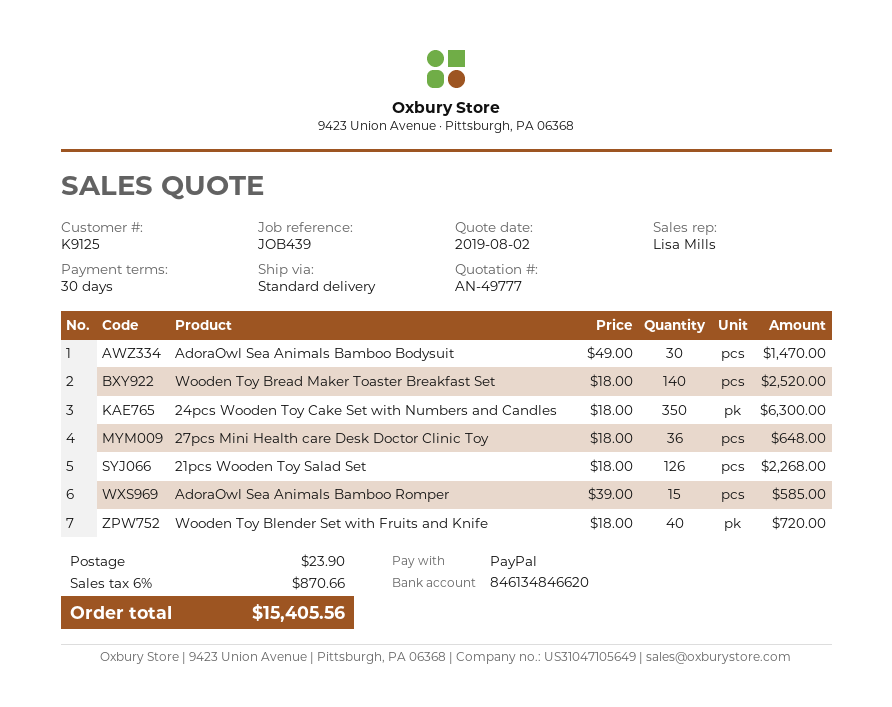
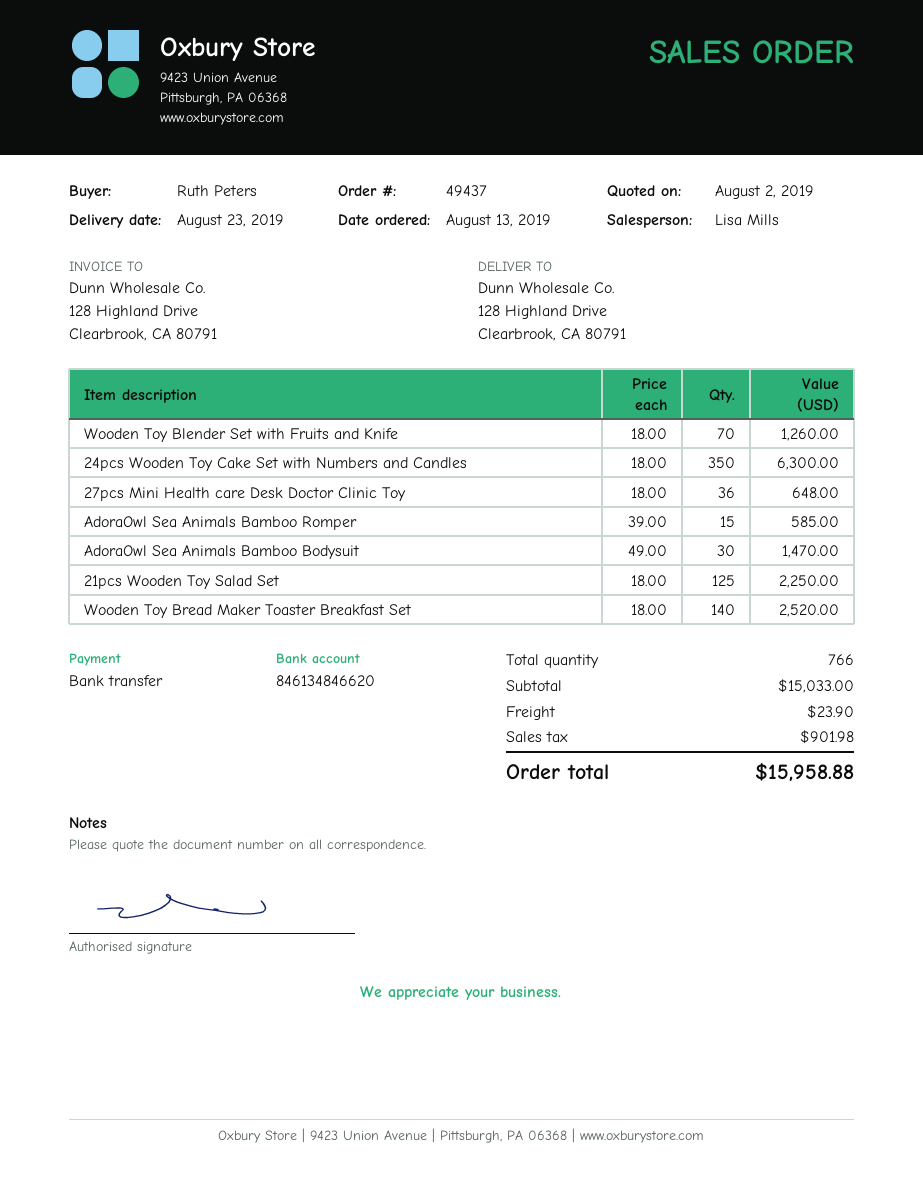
payment method: PayPal -> bank transfer
21pcs Wooden Toy Salad Set: 126 x 18.00 = 2268.00 -> 125 x 18.00 = 2250.00
Wooden Toy Blender Set with Fruits and Knife: 40 x 18.00 = 720.00 -> 70 x 18.00 = 1260.00
tax: 870.66 -> 901.98
total: 15405.56 -> 15958.88

